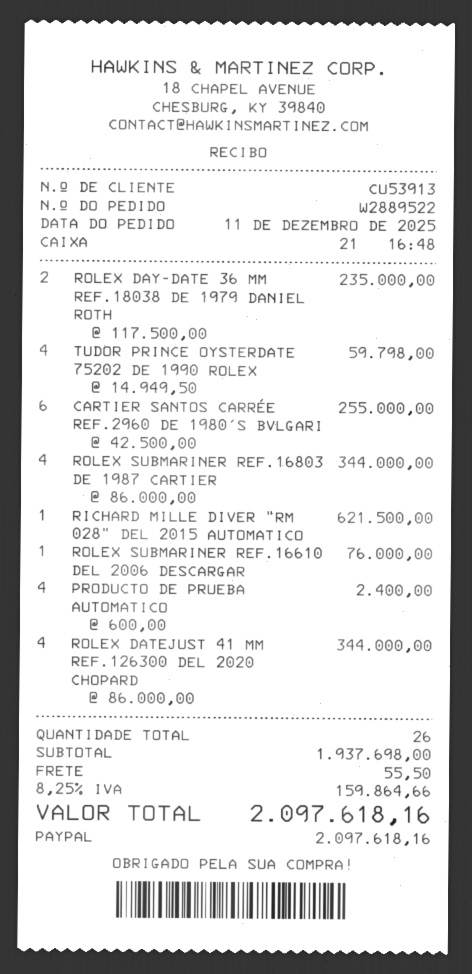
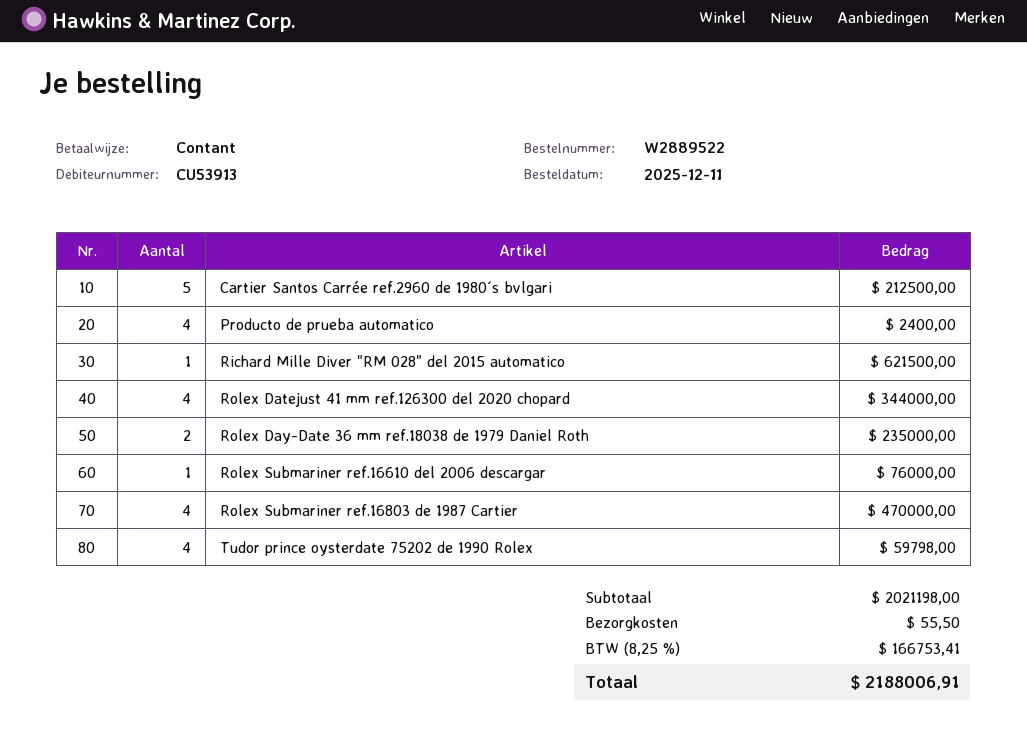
payment method: PayPal -> cash
CARTIER SANTOS CARRÉE REF.2960 DE 1980´S BVLGARI: 6 for 255000.00 -> 5 for 212500.00
ROLEX SUBMARINER REF.16803 DE 1987 CARTIER: 4 for 344000.00 -> 4 for 470000.00
subtotal: 1937698.00 -> 2021198.00
tax: 8.25% = 159864.66 -> 8.25% = 166753.41
total: 2097618.16 -> 2188006.91

